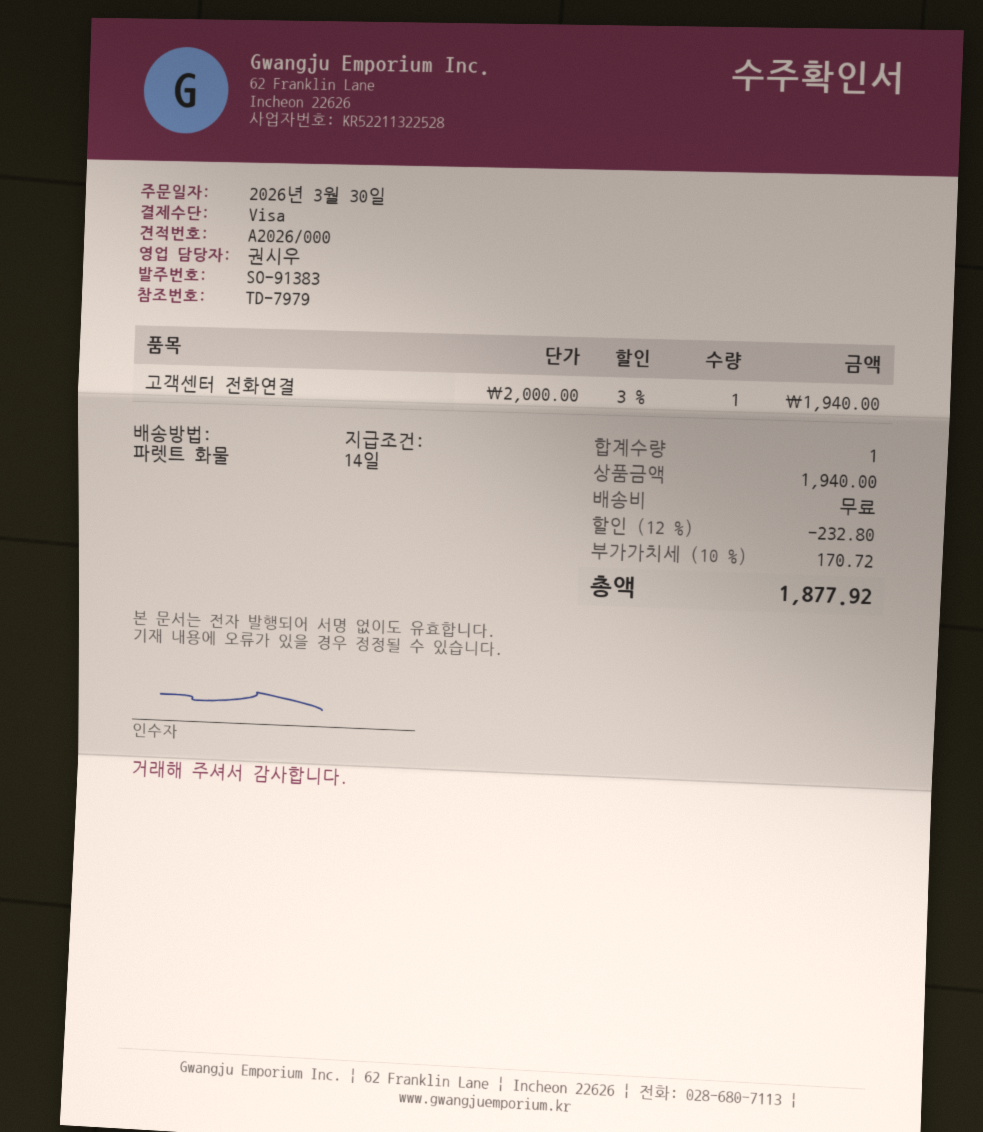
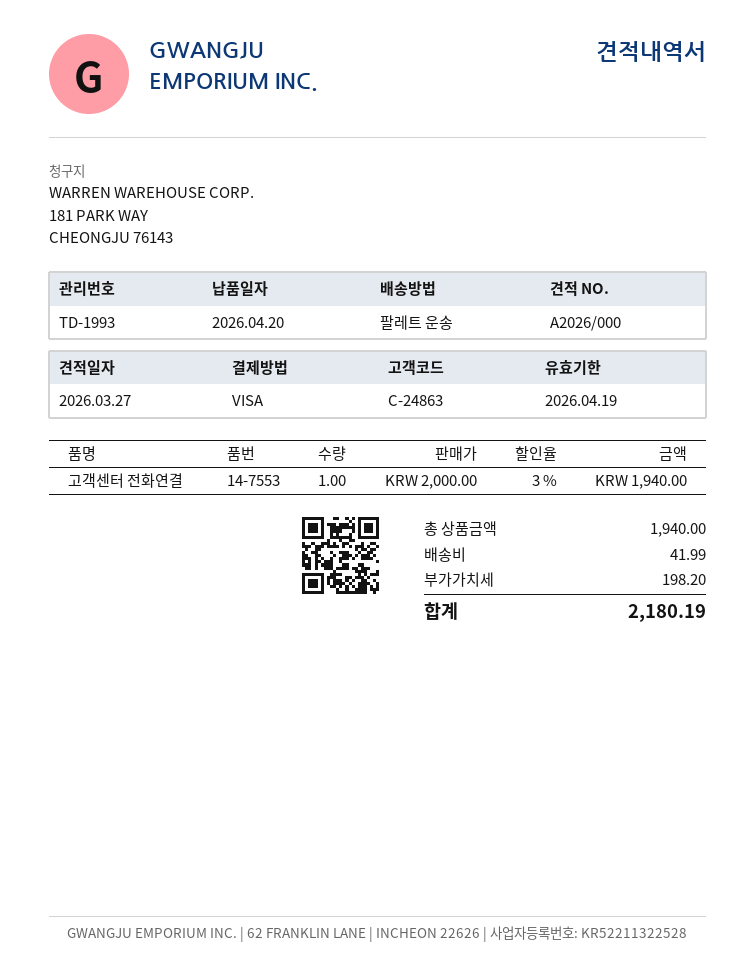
reference: TD-7979 -> TD-1993
discount: 12% = 232.80 -> none
shipping: 0.00 -> 41.99
tax: 170.72 -> 198.20
total: 1877.92 -> 2180.19

